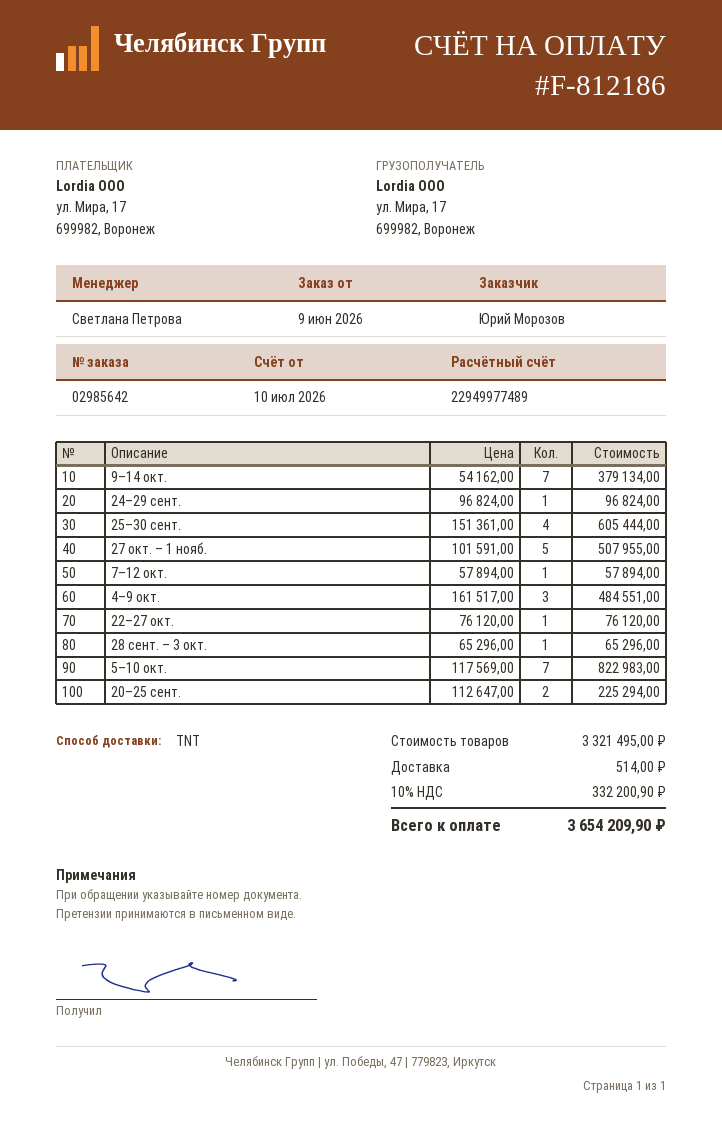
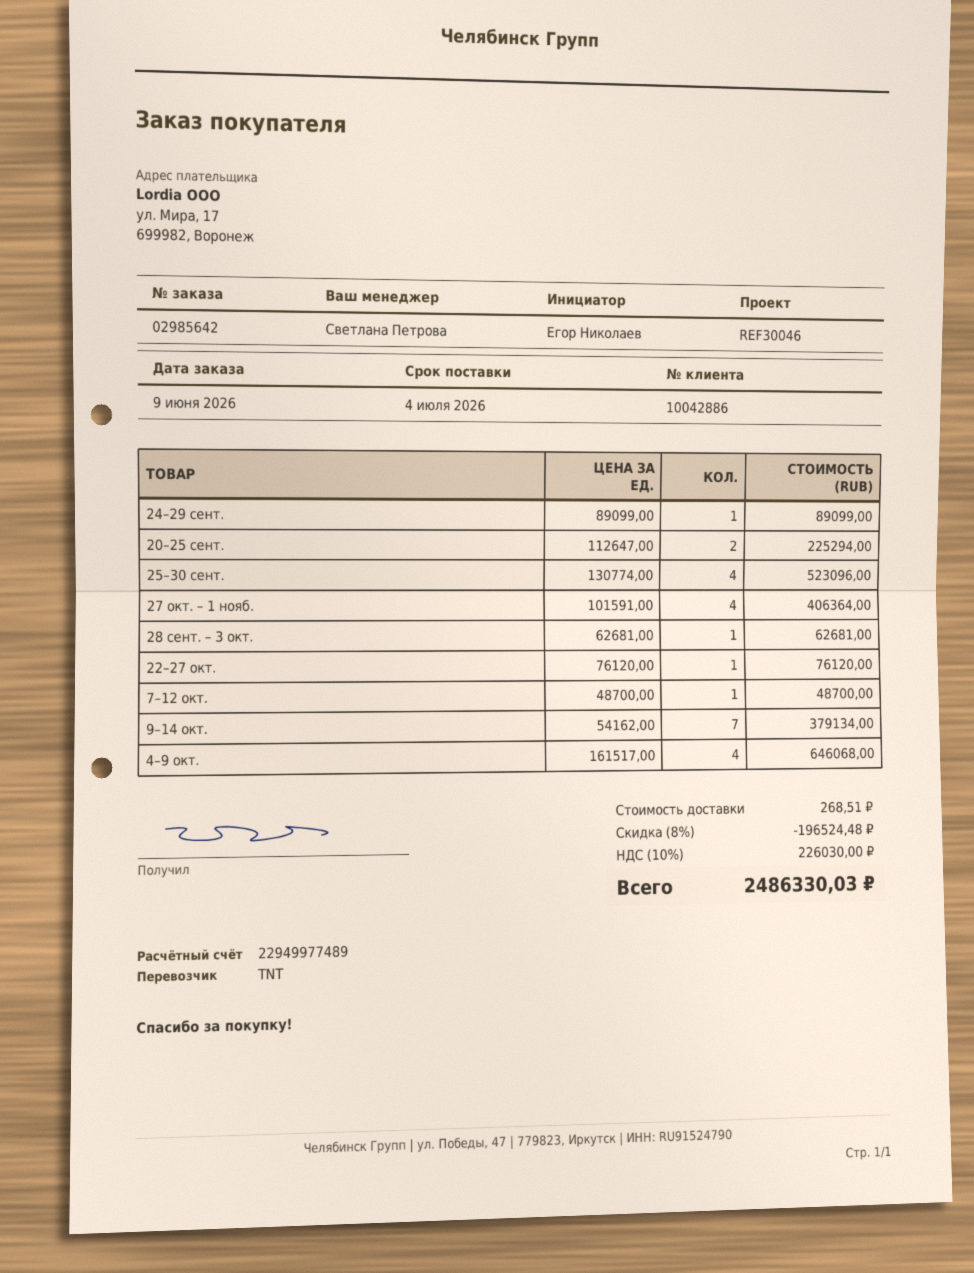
ordered by: Юрий Морозов -> Егор Николаев
24–29 сент.: 1 x 96824.00 = 96824.00 -> 1 x 89099.00 = 89099.00
25–30 сент.: 4 x 151361.00 = 605444.00 -> 4 x 130774.00 = 523096.00
27 окт. – 1 нояб.: 5 x 101591.00 = 507955.00 -> 4 x 101591.00 = 406364.00
7–12 окт.: 1 x 57894.00 = 57894.00 -> 1 x 48700.00 = 48700.00
4–9 окт.: 3 x 161517.00 = 484551.00 -> 4 x 161517.00 = 646068.00
28 сент. – 3 окт.: 1 x 65296.00 = 65296.00 -> 1 x 62681.00 = 62681.00
5–10 окт.: 7 x 117569.00 = 822983.00 -> none
discount: none -> 8% = 196524.48
shipping: 514.00 -> 268.51
tax: 10% = 332200.90 -> 10% = 226030.00
total: 3654209.90 -> 2486330.03

